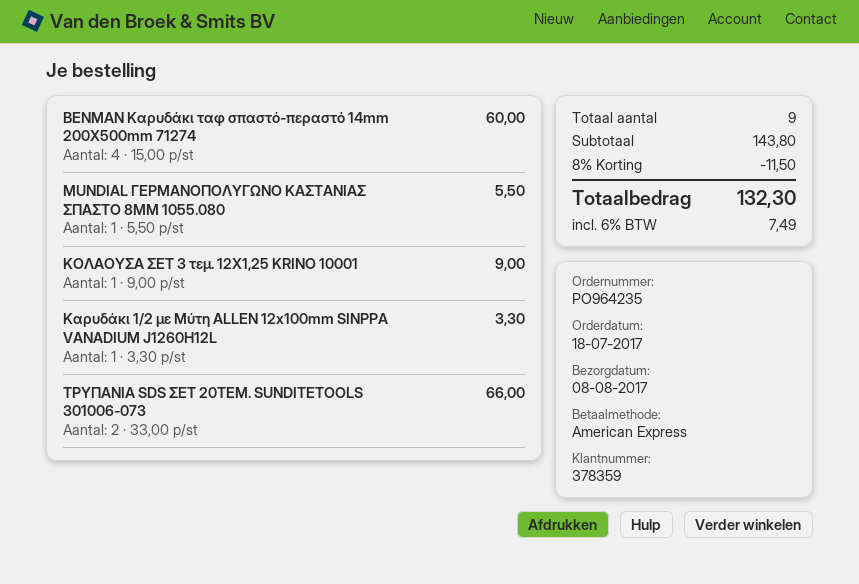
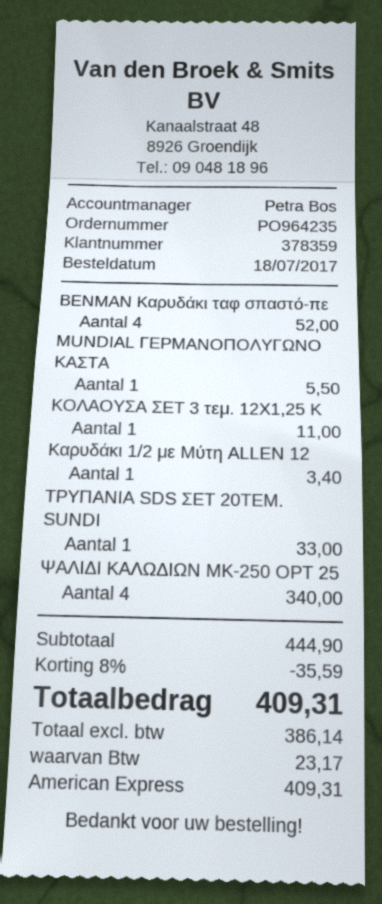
BENMAN Καρυδάκι ταφ σπαστό-περαστό 14mm 200X500mm 71274: 4 for 60.00 -> 4 for 52.00
ΚΟΛΑΟΥΣΑ ΣΕΤ 3 τεμ. 12Χ1,25 KRINO 10001: 1 for 9.00 -> 1 for 11.00
Καρυδάκι 1/2 με Μύτη ALLEN 12x100mm SINPPA VANADIUM J1260H12L: 1 for 3.30 -> 1 for 3.40
ΤΡΥΠΑΝΙΑ SDS ΣΕΤ 20TEM. SUNDITETOOLS 301006-073: 2 for 66.00 -> 1 for 33.00
ΨΑΛΙΔΙ ΚΑΛΩΔΙΩΝ MK-250 OPT 25: none -> 4 for 340.00
subtotal: 143.80 -> 444.90
discount: 8% = 11.50 -> 8% = 35.59
tax: 7.49 -> 23.17
total: 132.30 -> 409.31

